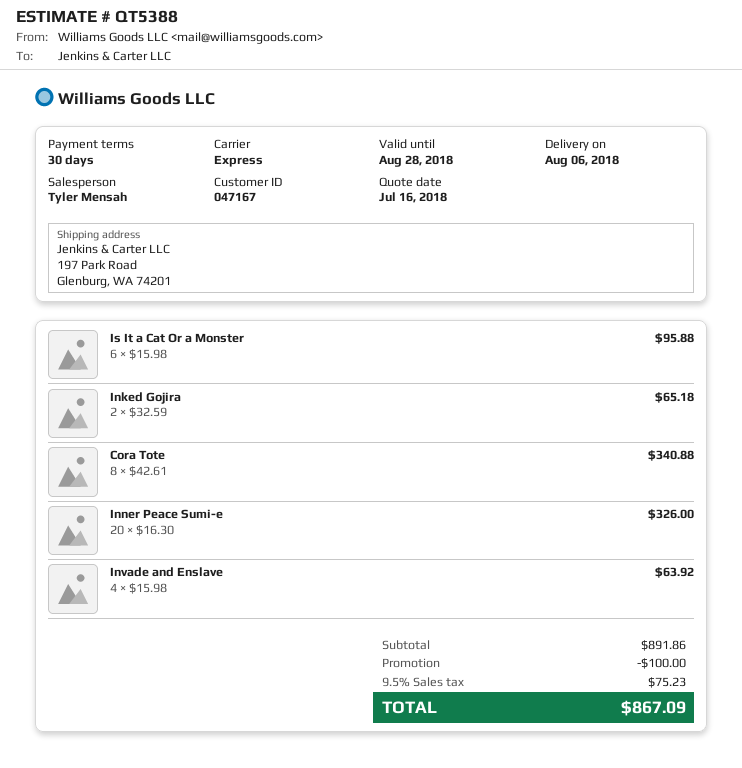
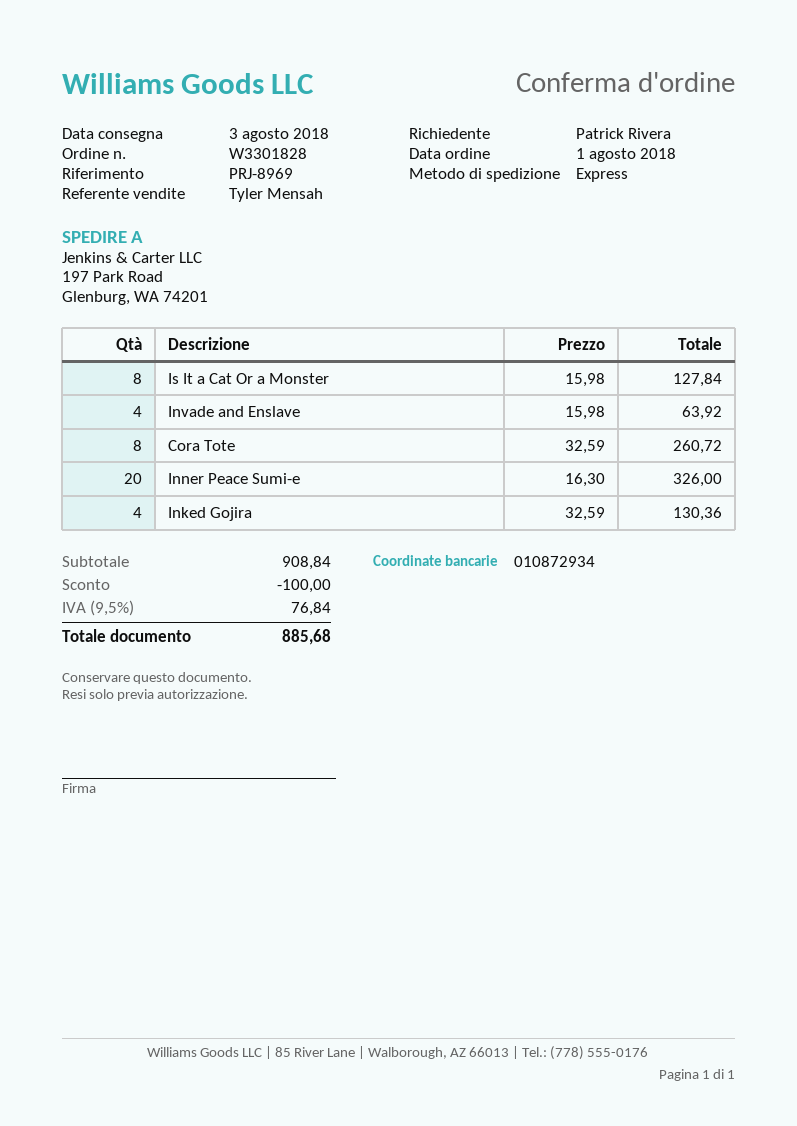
delivery date: 2018-08-06 -> 2018-08-03
Is It a Cat Or a Monster: 6 x 15.98 = 95.88 -> 8 x 15.98 = 127.84
Inked Gojira: 2 x 32.59 = 65.18 -> 4 x 32.59 = 130.36
Cora Tote: 8 x 42.61 = 340.88 -> 8 x 32.59 = 260.72
subtotal: 891.86 -> 908.84
tax: 9.5% = 75.23 -> 9.5% = 76.84
total: 867.09 -> 885.68

